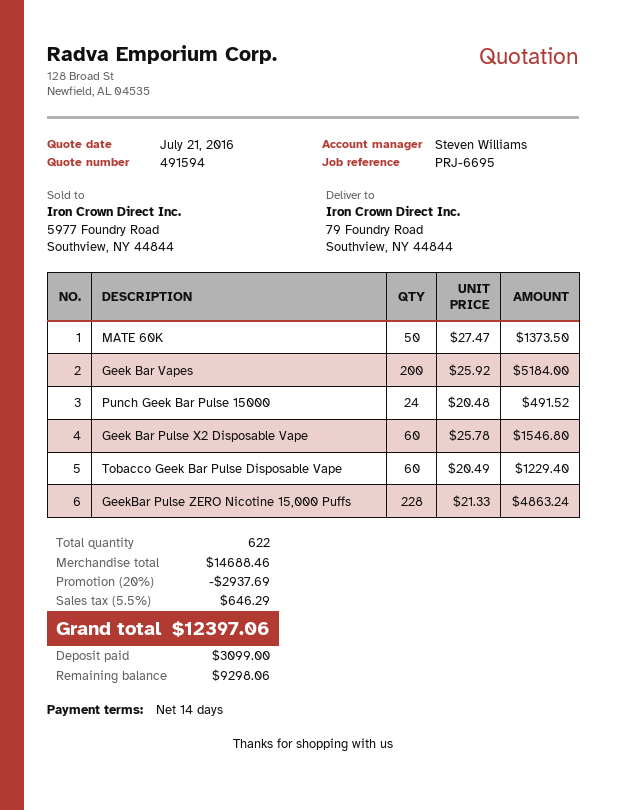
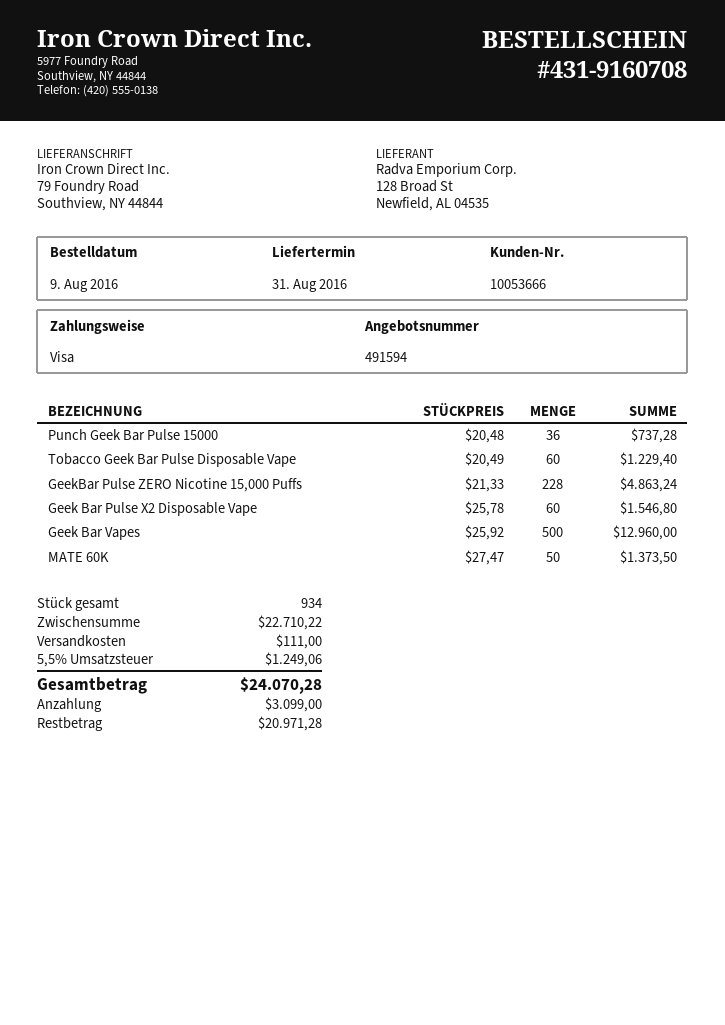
Geek Bar Vapes: 200 x 25.92 = 5184.00 -> 500 x 25.92 = 12960.00
Punch Geek Bar Pulse 15000: 24 x 20.48 = 491.52 -> 36 x 20.48 = 737.28
total quantity: 622 -> 934
subtotal: 14688.46 -> 22710.22
discount: 20% = 2937.69 -> none
shipping: none -> 111.00
tax: 5.5% = 646.29 -> 5.5% = 1249.06
total: 12397.06 -> 24070.28
balance: 9298.06 -> 20971.28

